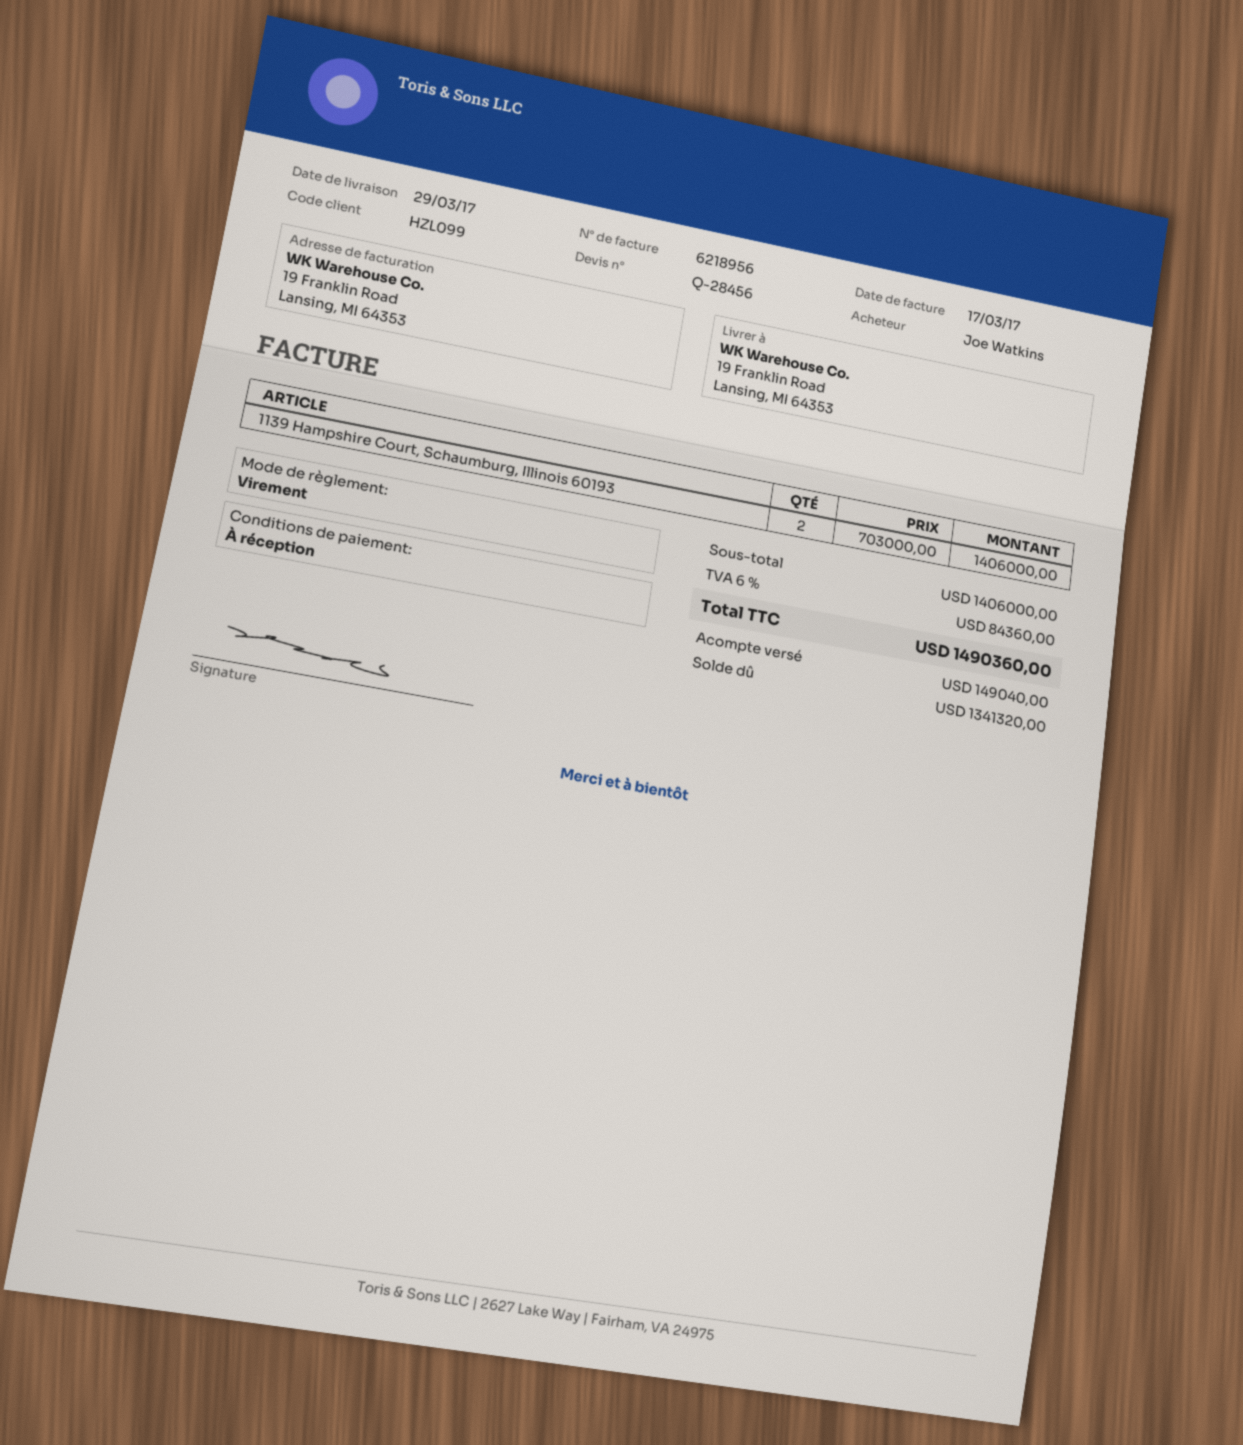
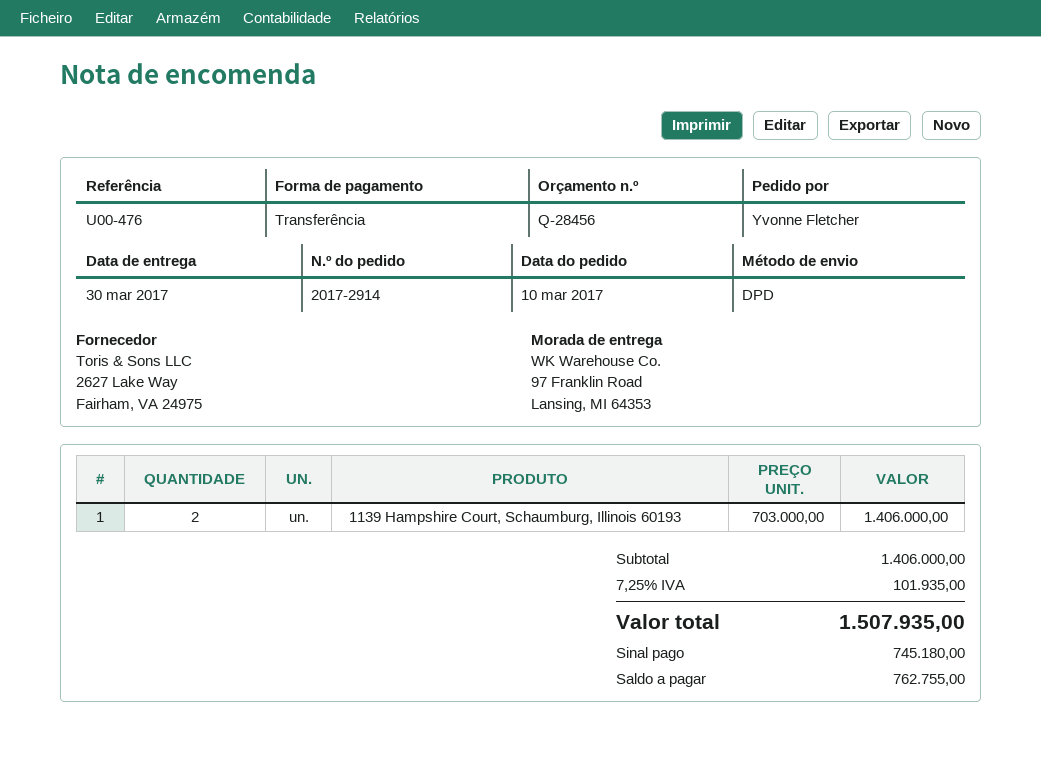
delivery date: 2017-03-29 -> 2017-03-30
ordered by: Joe Watkins -> Yvonne Fletcher
ship to: 19 Franklin Road, Lansing, MI 64353 -> 97 Franklin Road, Lansing, MI 64353
tax: 6% = 84360.00 -> 7.25% = 101935.00
total: 1490360.00 -> 1507935.00
deposit: 149040.00 -> 745180.00
balance: 1341320.00 -> 762755.00

